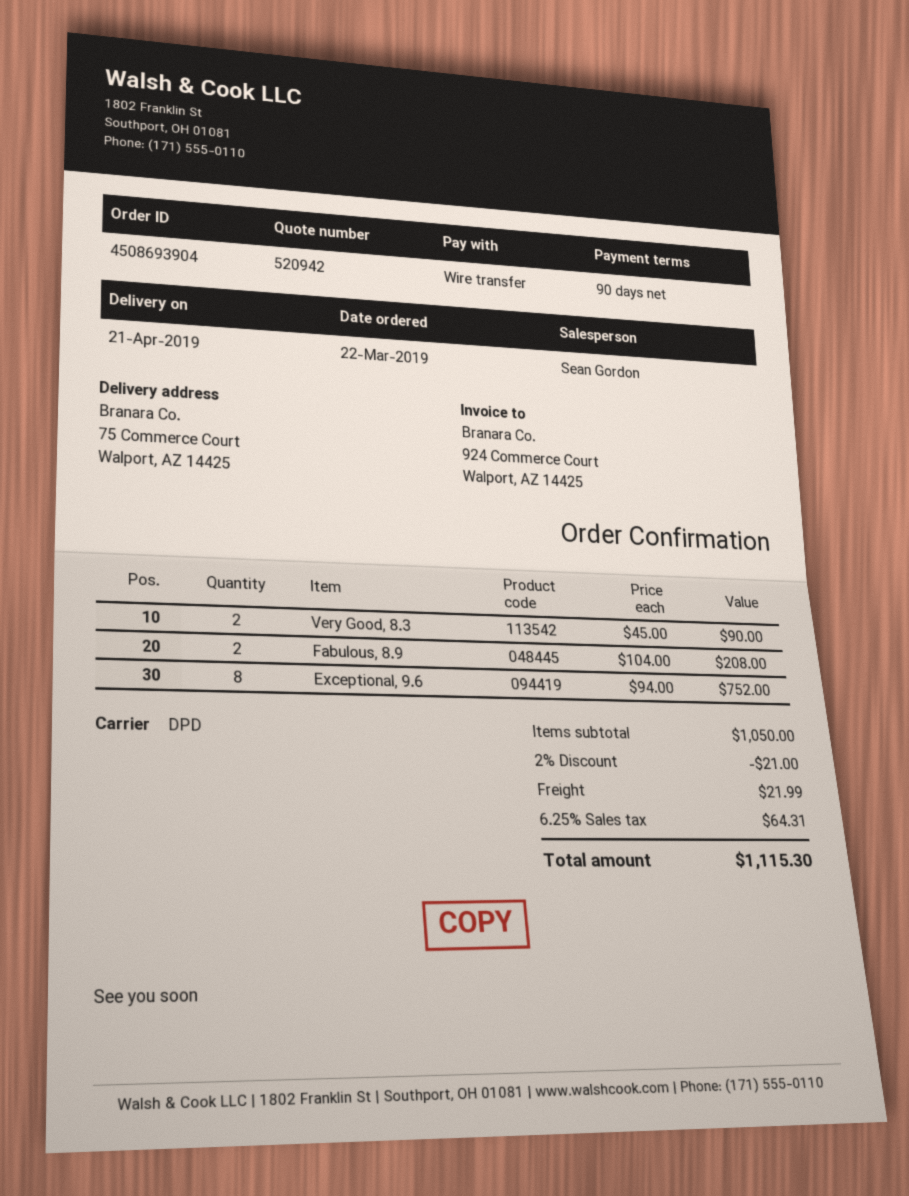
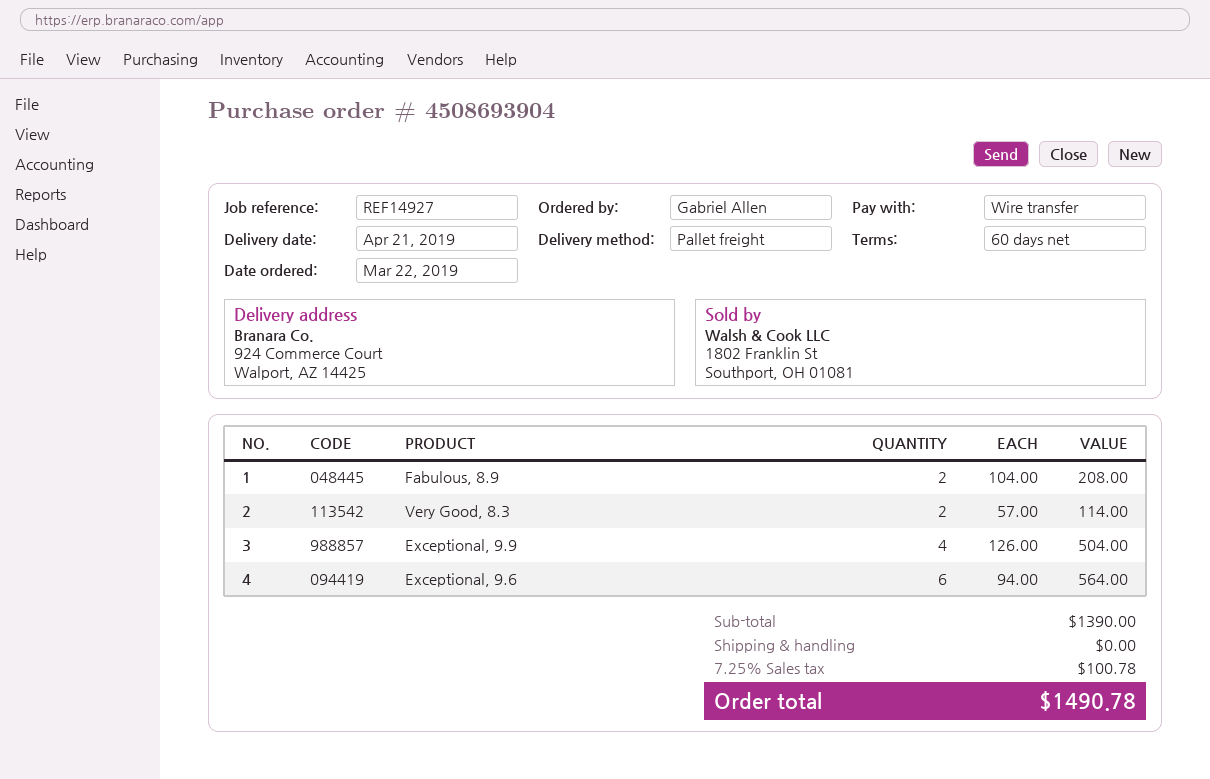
payment terms: 90 days -> 60 days
shipping method: DPD -> pallet freight
ship to: 75 Commerce Court, Walport, AZ 14425 -> 924 Commerce Court, Walport, AZ 14425
Very Good, 8.3: 2 x 45.00 = 90.00 -> 2 x 57.00 = 114.00
Exceptional, 9.6: 8 x 94.00 = 752.00 -> 6 x 94.00 = 564.00
Exceptional, 9.9: none -> 4 x 126.00 = 504.00
subtotal: 1050.00 -> 1390.00
discount: 2% = 21.00 -> none
shipping: 21.99 -> 0.00
tax: 6.25% = 64.31 -> 7.25% = 100.78
total: 1115.30 -> 1490.78

